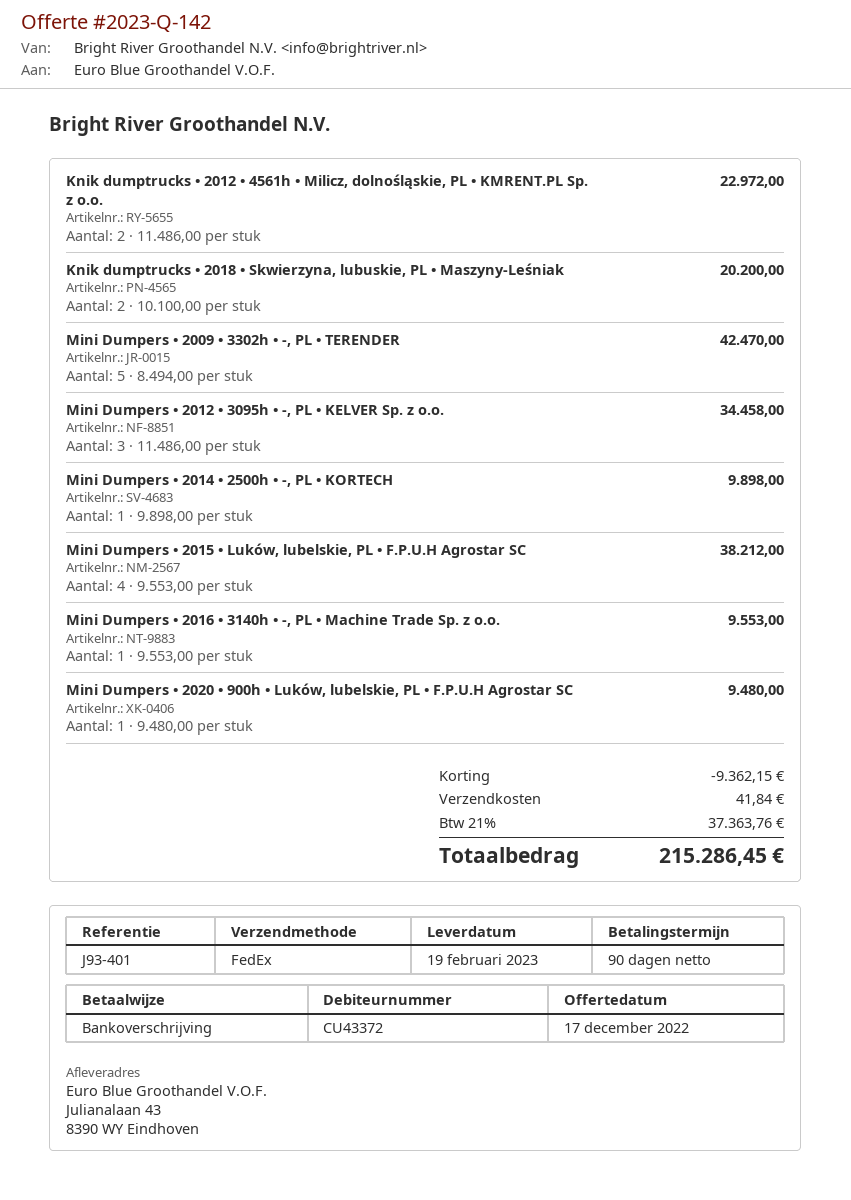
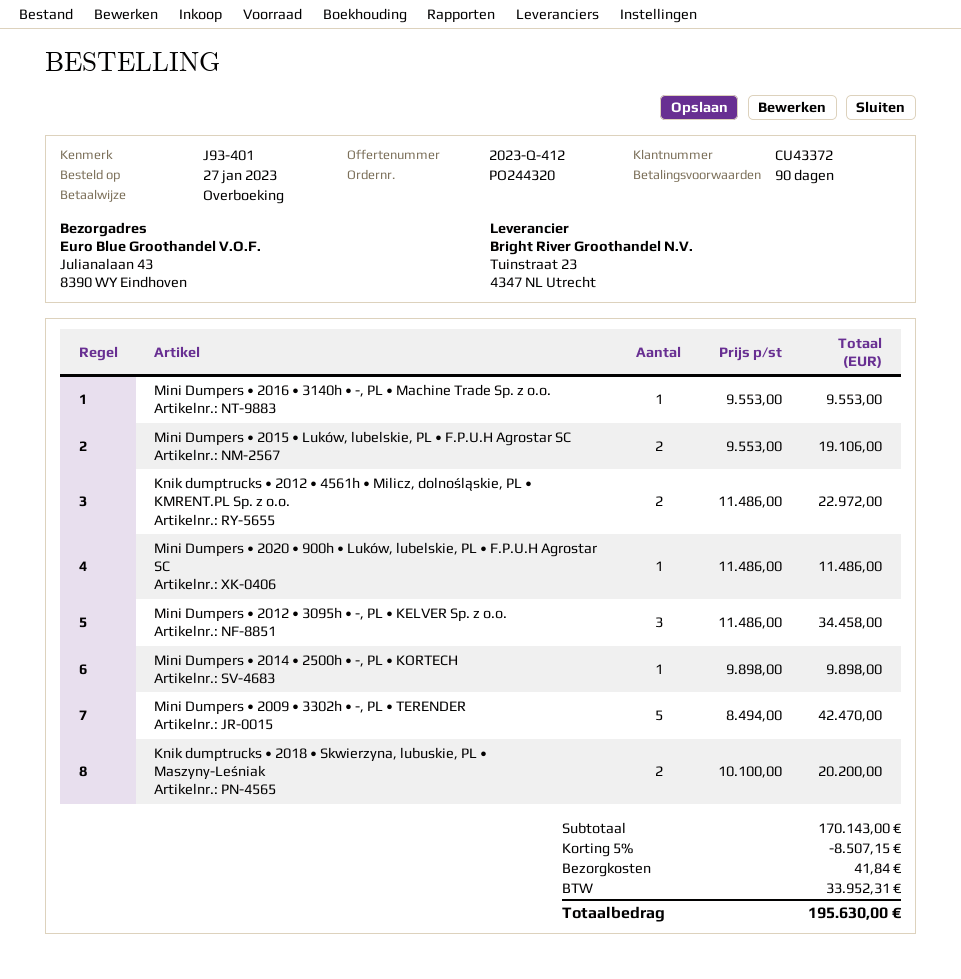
quote number: 2023-Q-142 -> 2023-Q-412
Mini Dumpers • 2015 • Luków, lubelskie, PL • F.P.U.H Agrostar SC: 4 x 9553.00 = 38212.00 -> 2 x 9553.00 = 19106.00
Mini Dumpers • 2020 • 900h • Luków, lubelskie, PL • F.P.U.H Agrostar SC: 1 x 9480.00 = 9480.00 -> 1 x 11486.00 = 11486.00
discount: 9362.15 -> 8507.15
tax: 37363.76 -> 33952.31
total: 215286.45 -> 195630.00

